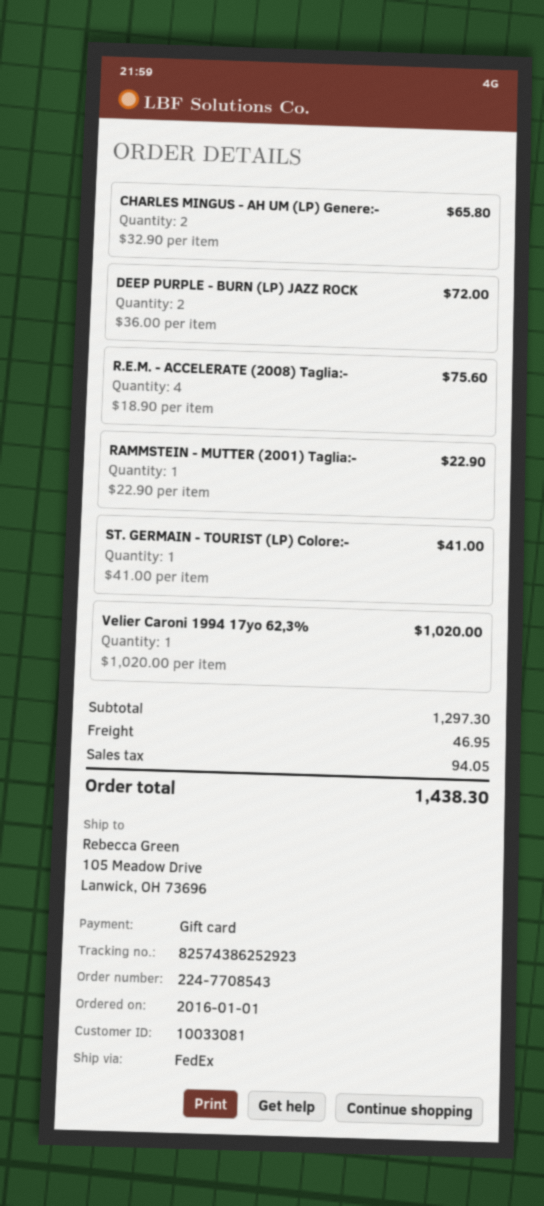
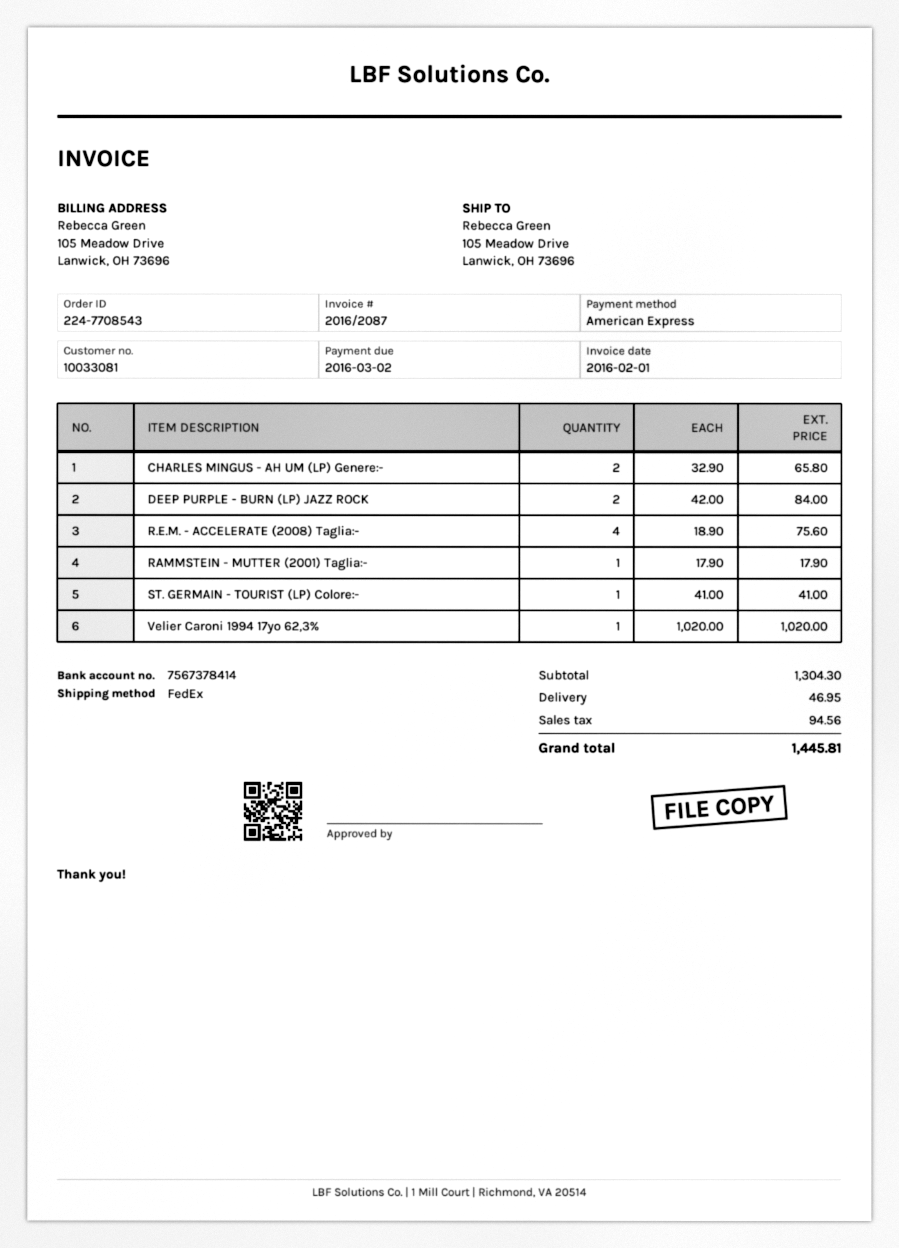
payment method: gift card -> American Express
DEEP PURPLE - BURN (LP) JAZZ ROCK: 2 x 36.00 = 72.00 -> 2 x 42.00 = 84.00
RAMMSTEIN - MUTTER (2001) Taglia:-: 1 x 22.90 = 22.90 -> 1 x 17.90 = 17.90
subtotal: 1297.30 -> 1304.30
tax: 94.05 -> 94.56
total: 1438.30 -> 1445.81

